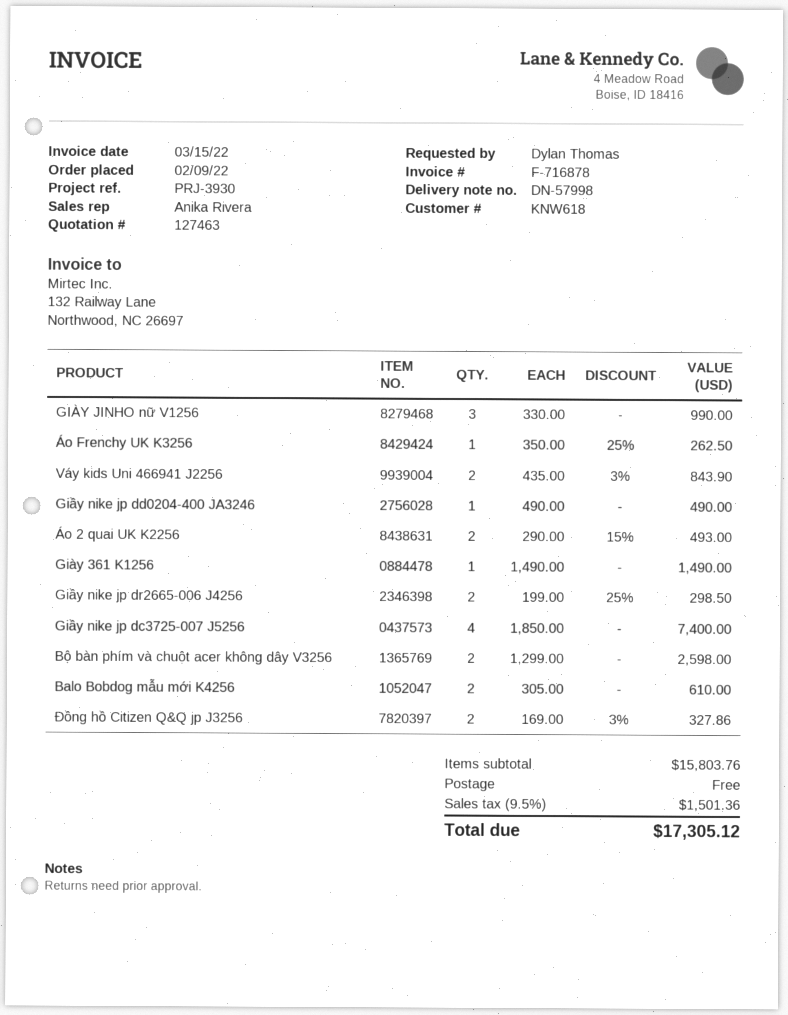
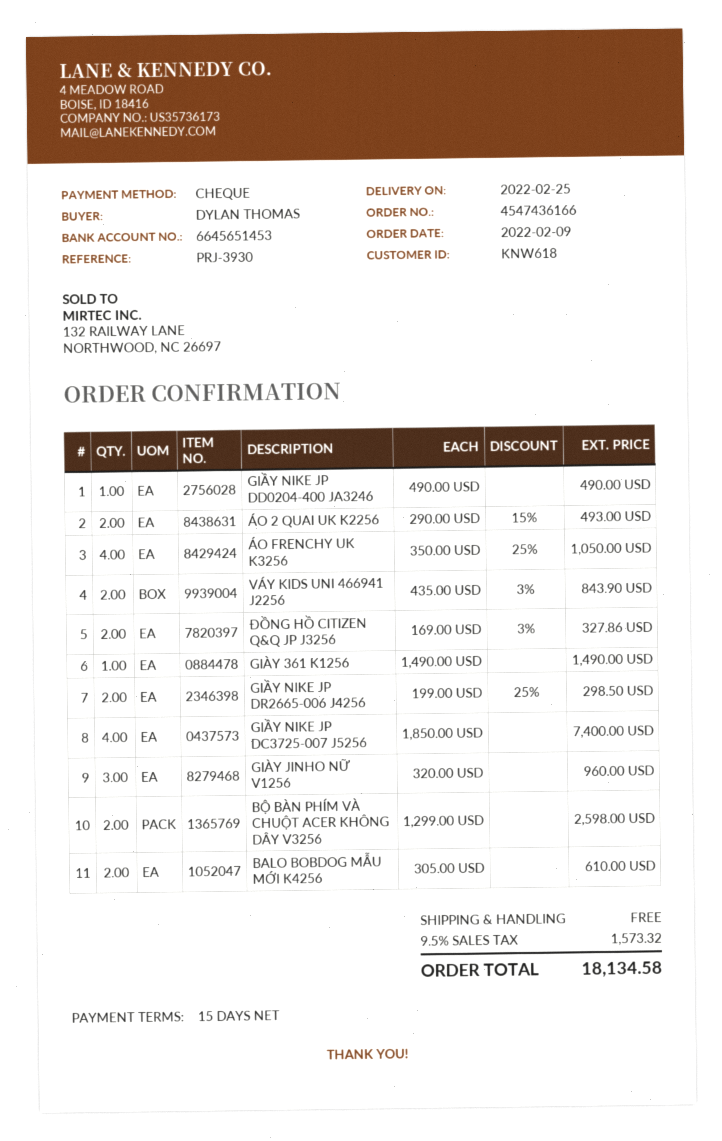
GIÀY JINHO nữ V1256: 3 x 330.00 = 990.00 -> 3 x 320.00 = 960.00
Áo Frenchy UK K3256: 1 x 350.00 - 25% = 262.50 -> 4 x 350.00 - 25% = 1050.00
tax: 9.5% = 1501.36 -> 9.5% = 1573.32
total: 17305.12 -> 18134.58

